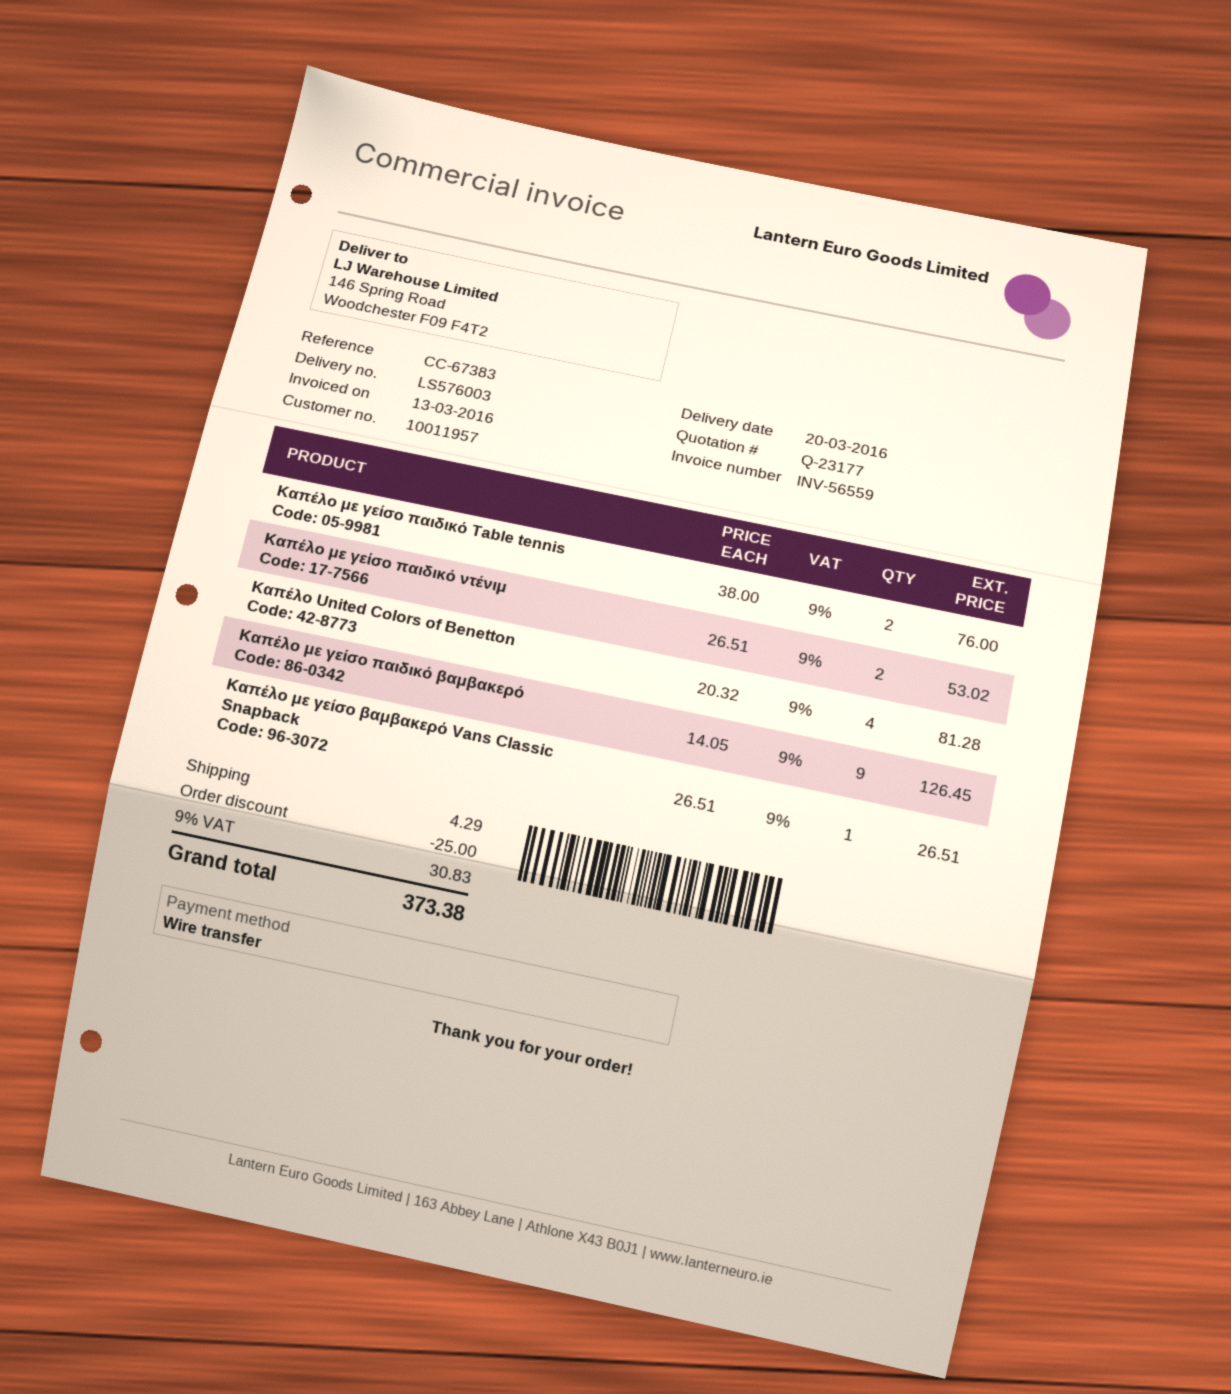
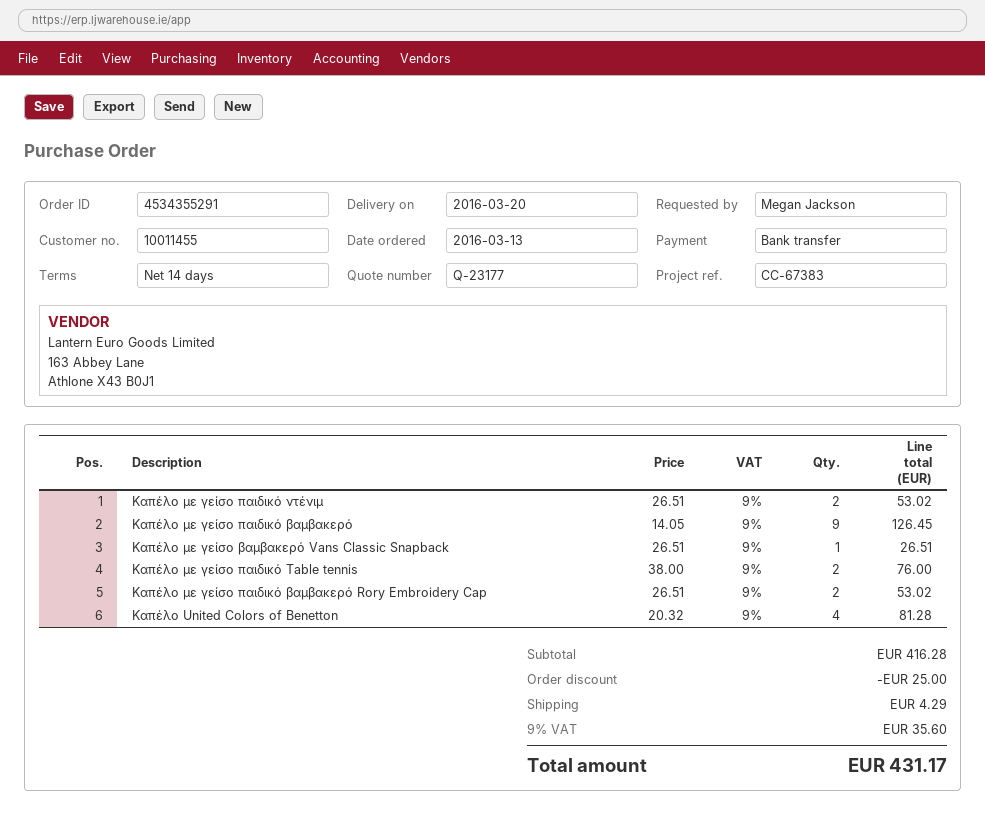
customer number: 10011957 -> 10011455
Καπέλο με γείσο παιδικό βαμβακερό Rory Embroidery Cap: none -> 2 x 26.51 = 53.02
tax: 9% = 30.83 -> 9% = 35.60
total: 373.38 -> 431.17

